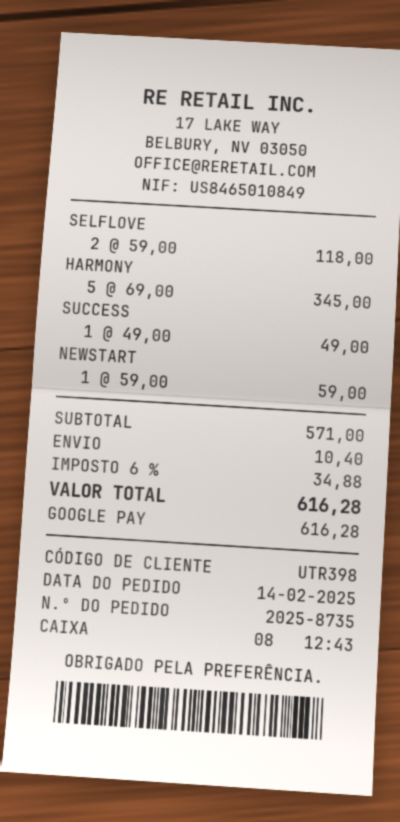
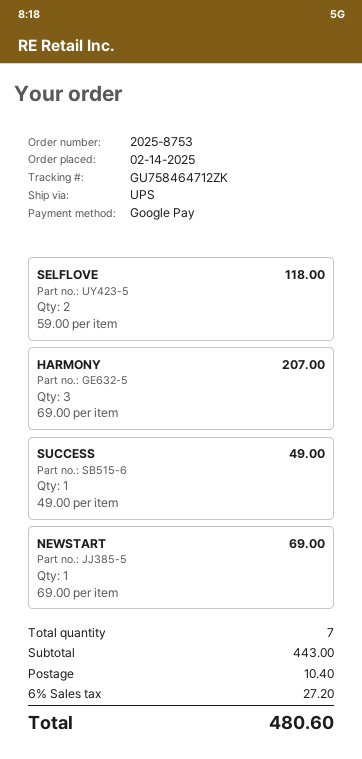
order number: 2025-8735 -> 2025-8753
HARMONY: 5 x 69.00 = 345.00 -> 3 x 69.00 = 207.00
NEWSTART: 1 x 59.00 = 59.00 -> 1 x 69.00 = 69.00
subtotal: 571.00 -> 443.00
tax: 6% = 34.88 -> 6% = 27.20
total: 616.28 -> 480.60

